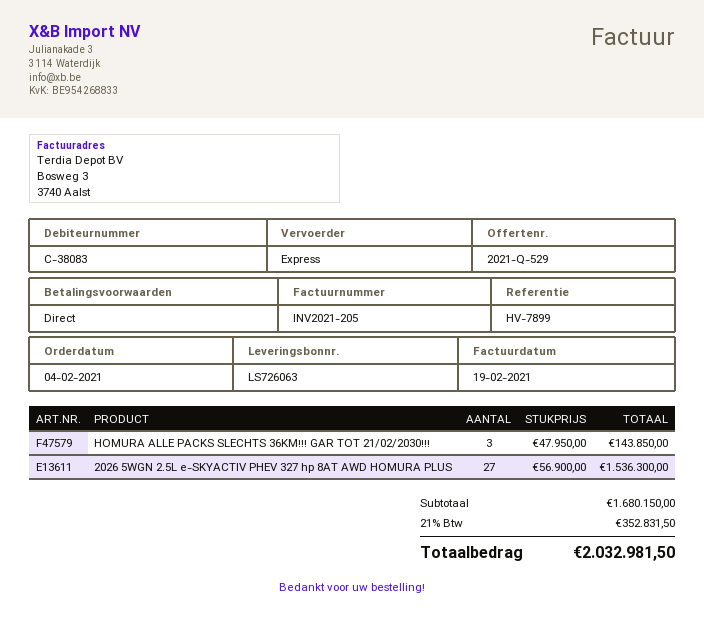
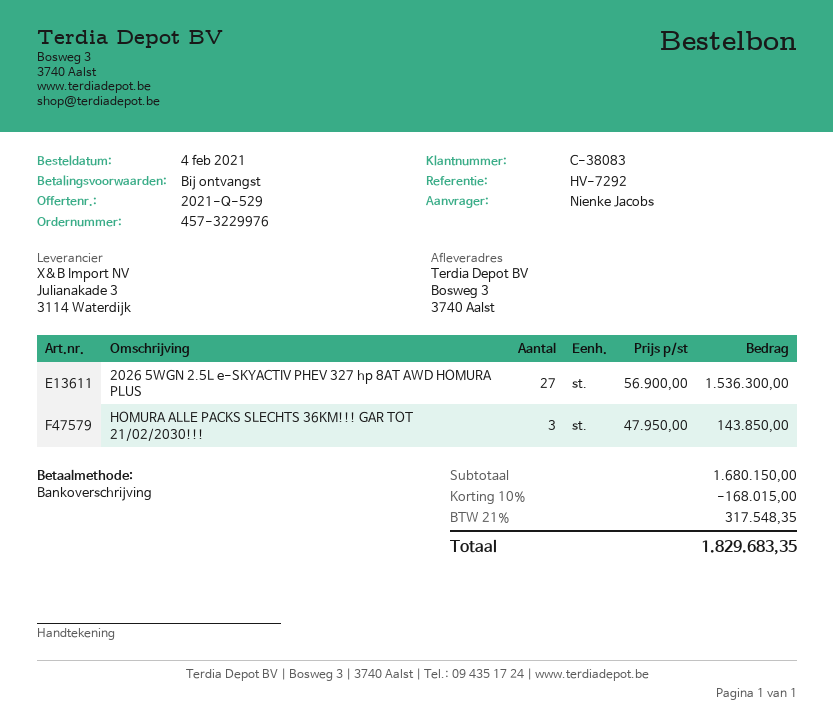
reference: HV-7899 -> HV-7292
discount: none -> 10% = 168015.00
tax: 21% = 352831.50 -> 21% = 317548.35
total: 2032981.50 -> 1829683.35

